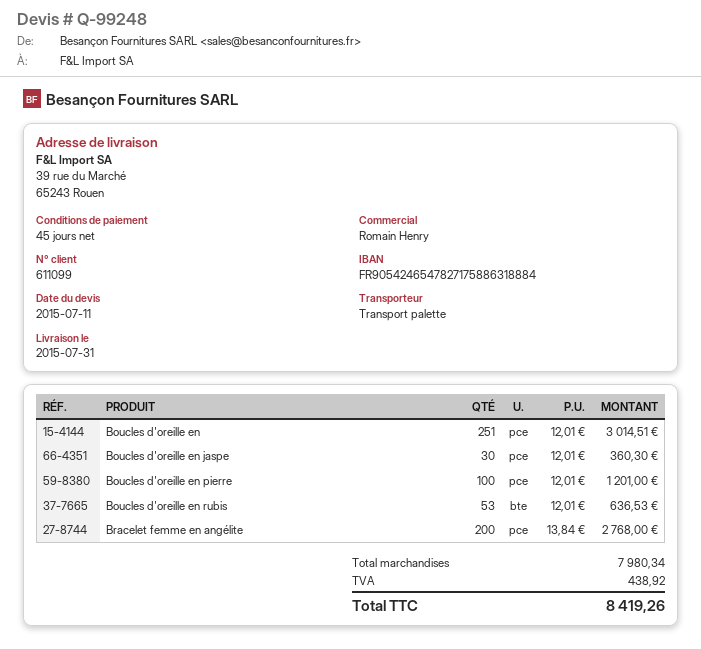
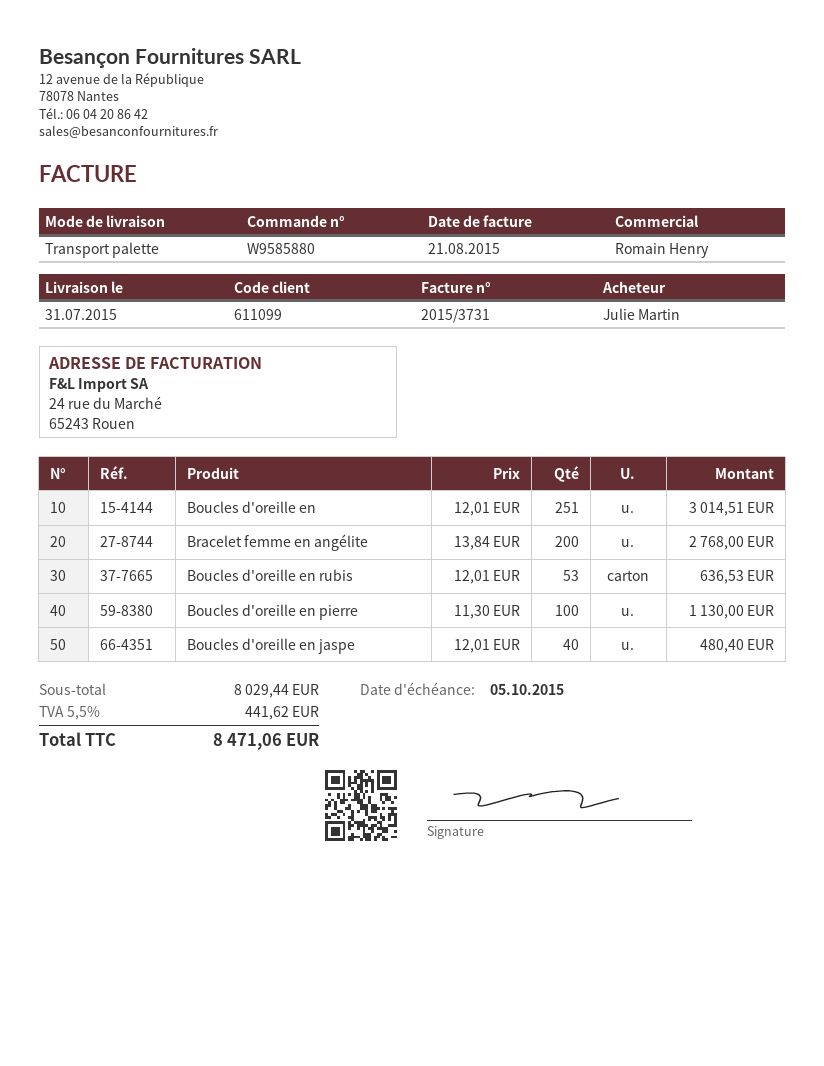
Boucles d'oreille en jaspe: 30 x 12.01 = 360.30 -> 40 x 12.01 = 480.40
Boucles d'oreille en pierre: 100 x 12.01 = 1201.00 -> 100 x 11.30 = 1130.00
subtotal: 7980.34 -> 8029.44
tax: 438.92 -> 441.62
total: 8419.26 -> 8471.06

